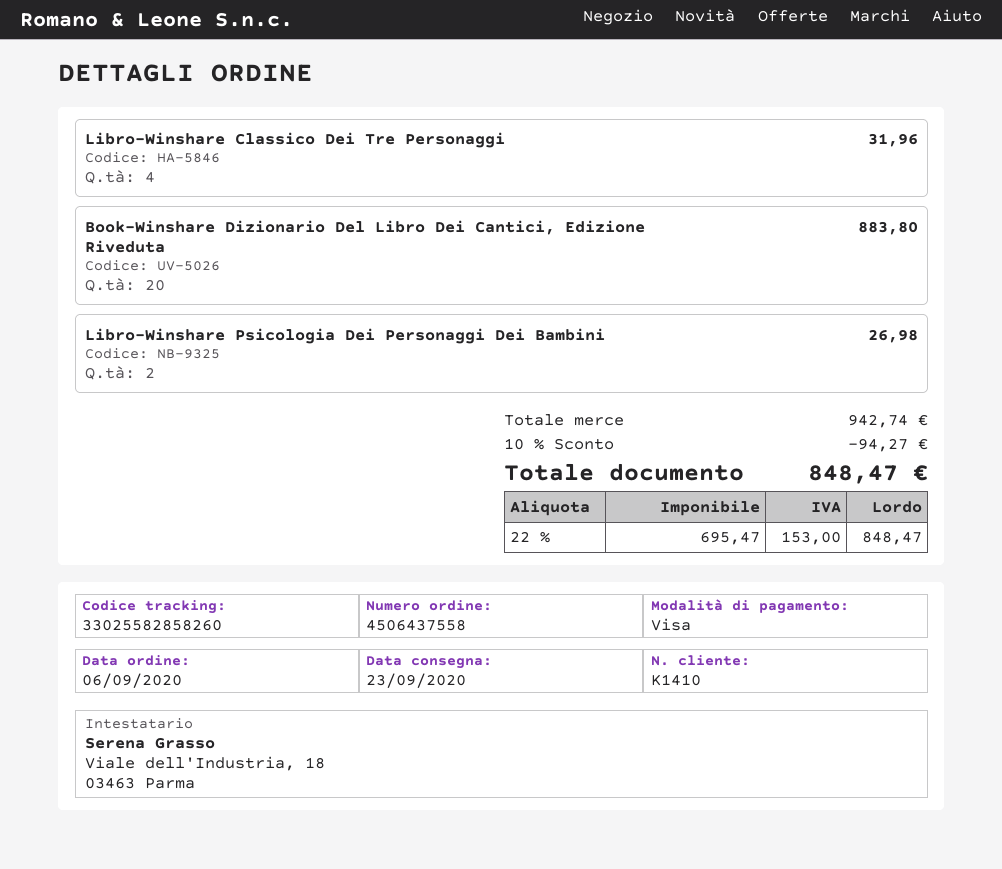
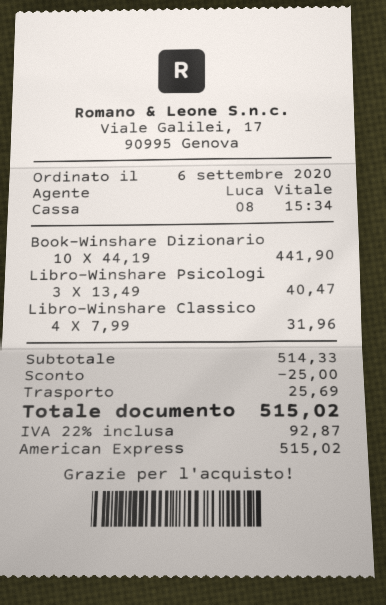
payment method: Visa -> American Express
Book-Winshare Dizionario Del Libro Dei Cantici, Edizione Riveduta: 20 for 883.80 -> 10 for 441.90
Libro-Winshare Psicologia Dei Personaggi Dei Bambini: 2 for 26.98 -> 3 for 40.47
subtotal: 942.74 -> 514.33
discount: 94.27 -> 25.00
shipping: none -> 25.69
tax: 22% = 153.00 -> 22% = 92.87
total: 848.47 -> 515.02

